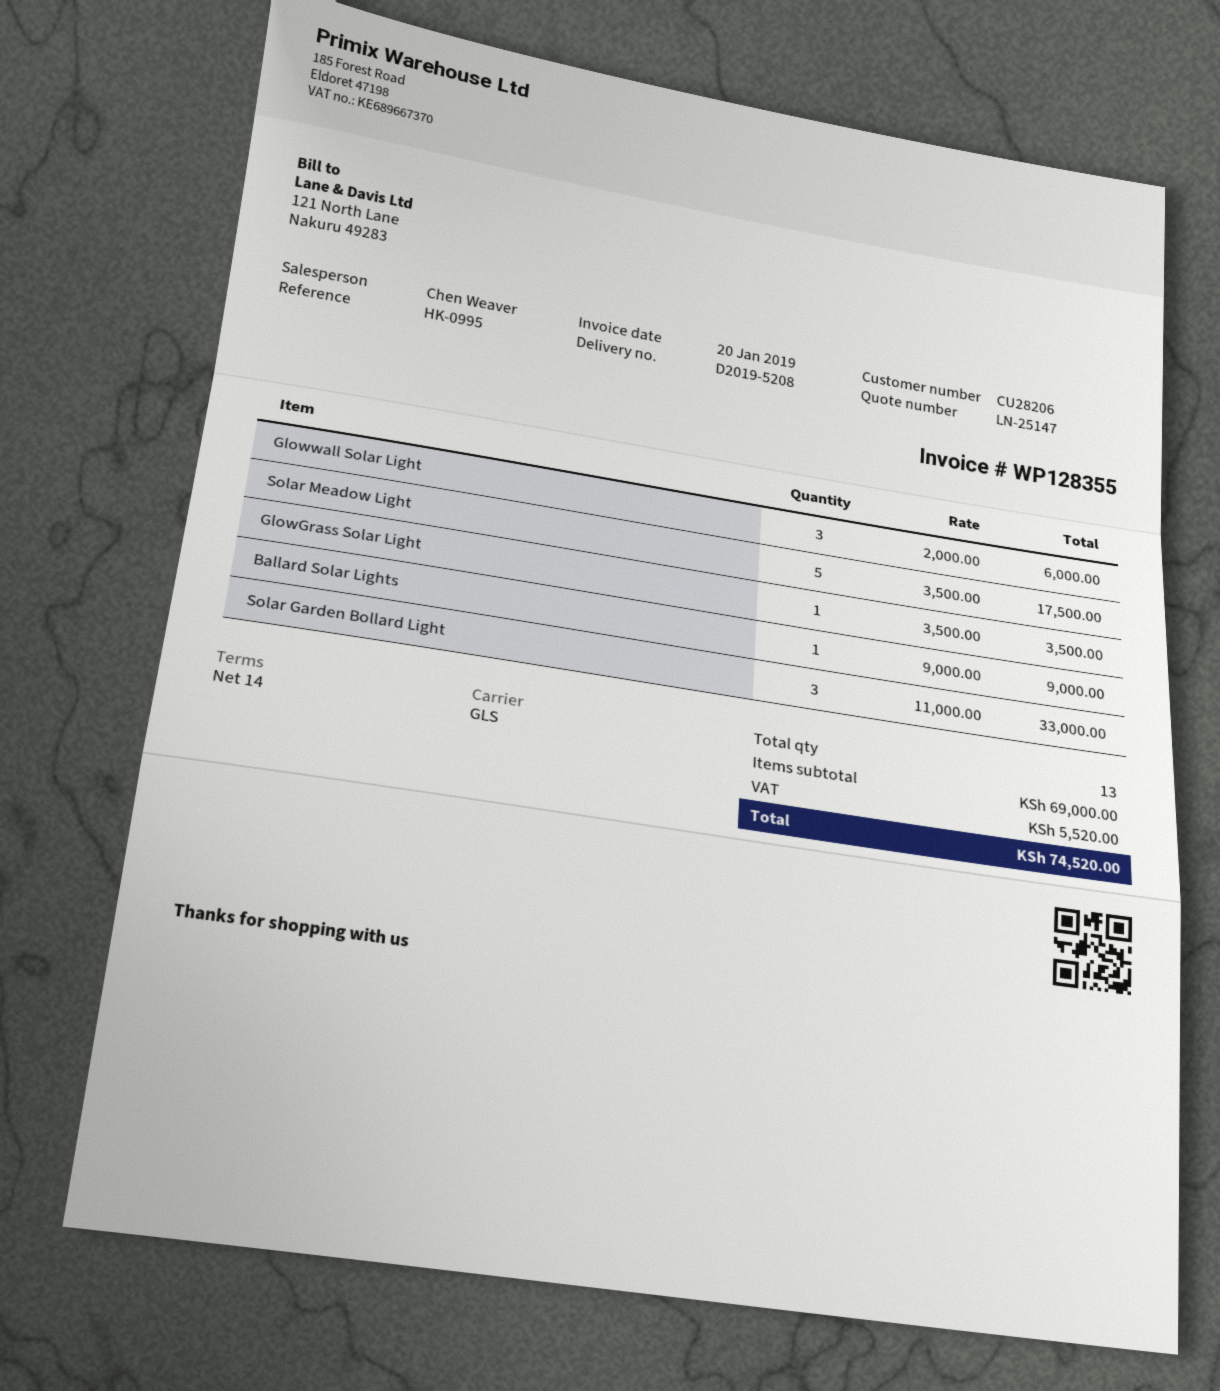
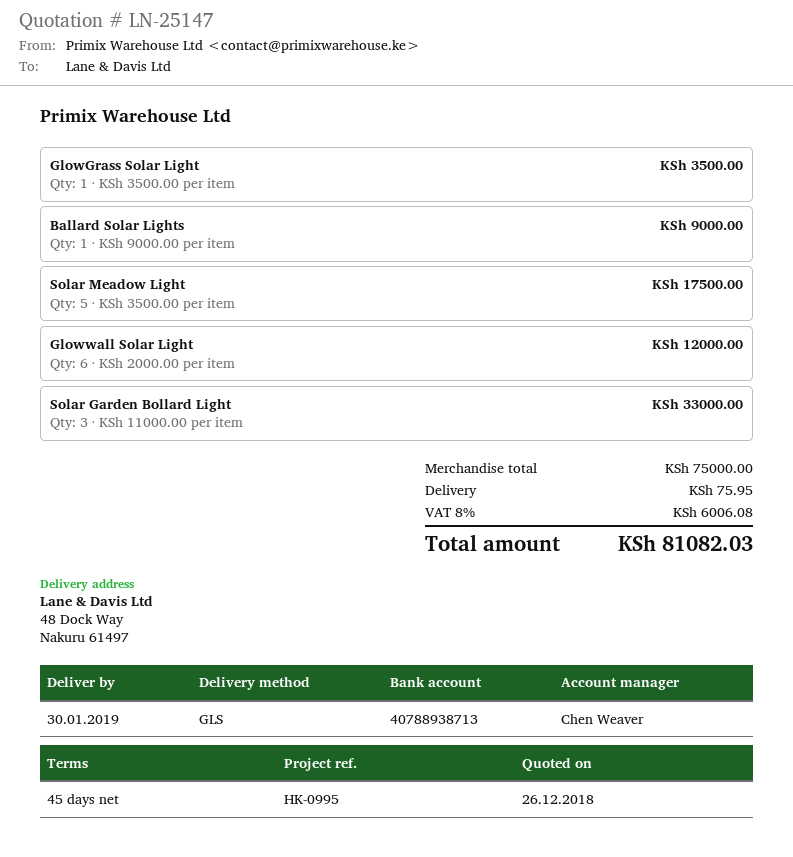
payment terms: 14 days -> 45 days
Glowwall Solar Light: 3 x 2000.00 = 6000.00 -> 6 x 2000.00 = 12000.00
subtotal: 69000.00 -> 75000.00
shipping: none -> 75.95
tax: 5520.00 -> 6006.08
total: 74520.00 -> 81082.03

